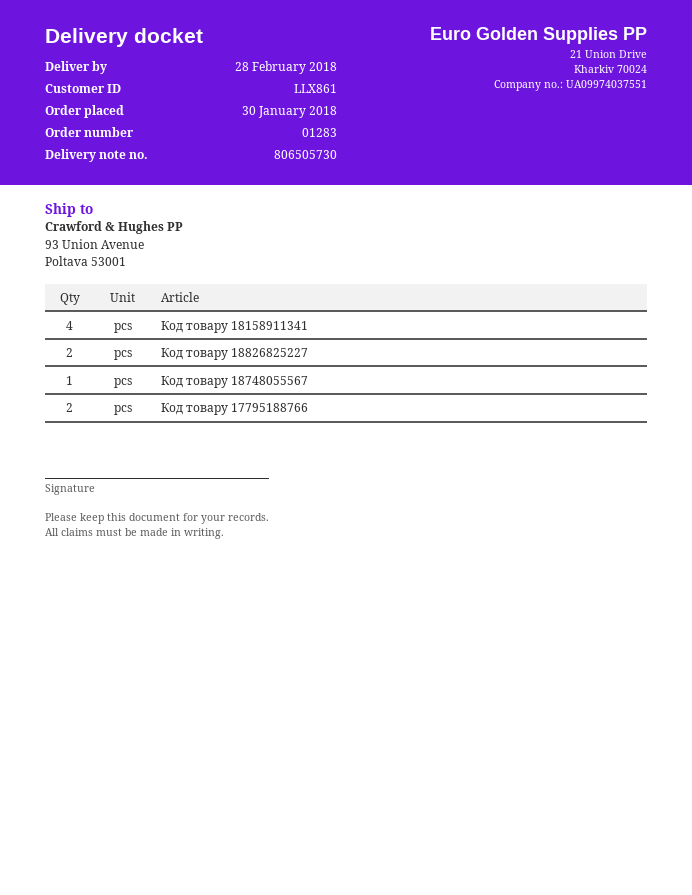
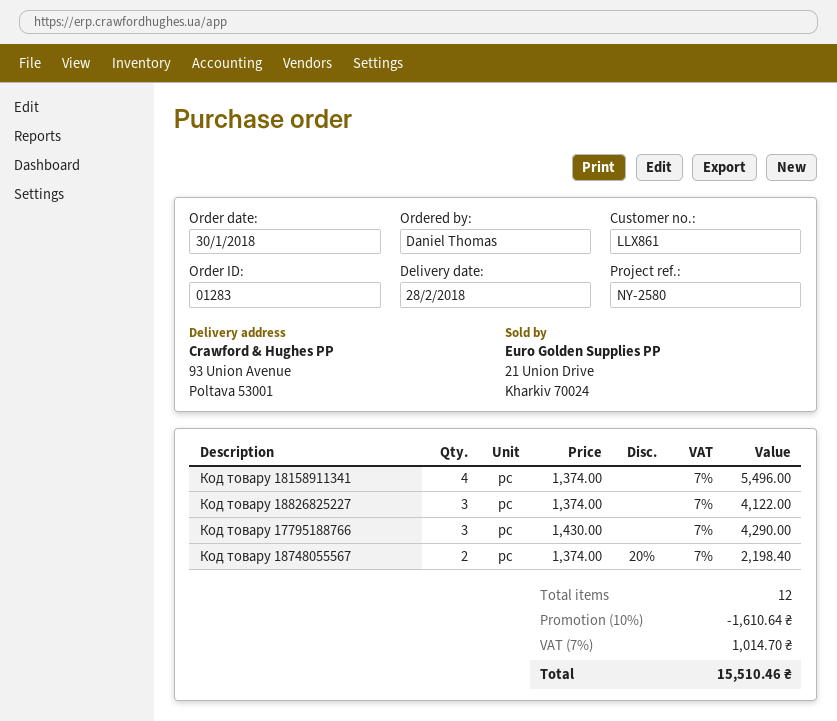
Код товару 18826825227: 2 -> 3
Код товару 18748055567: 1 -> 2
Код товару 17795188766: 2 -> 3

